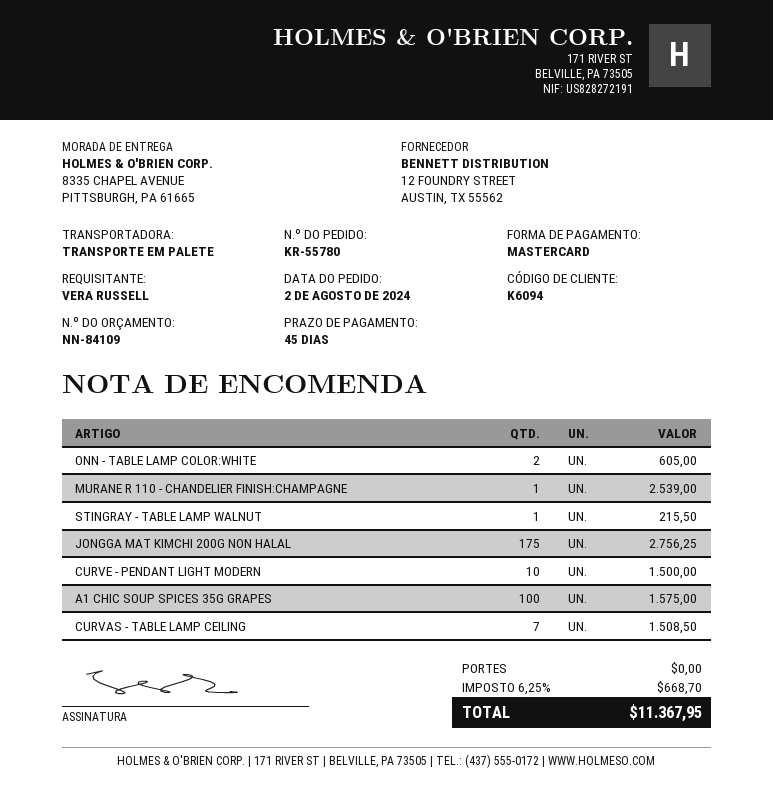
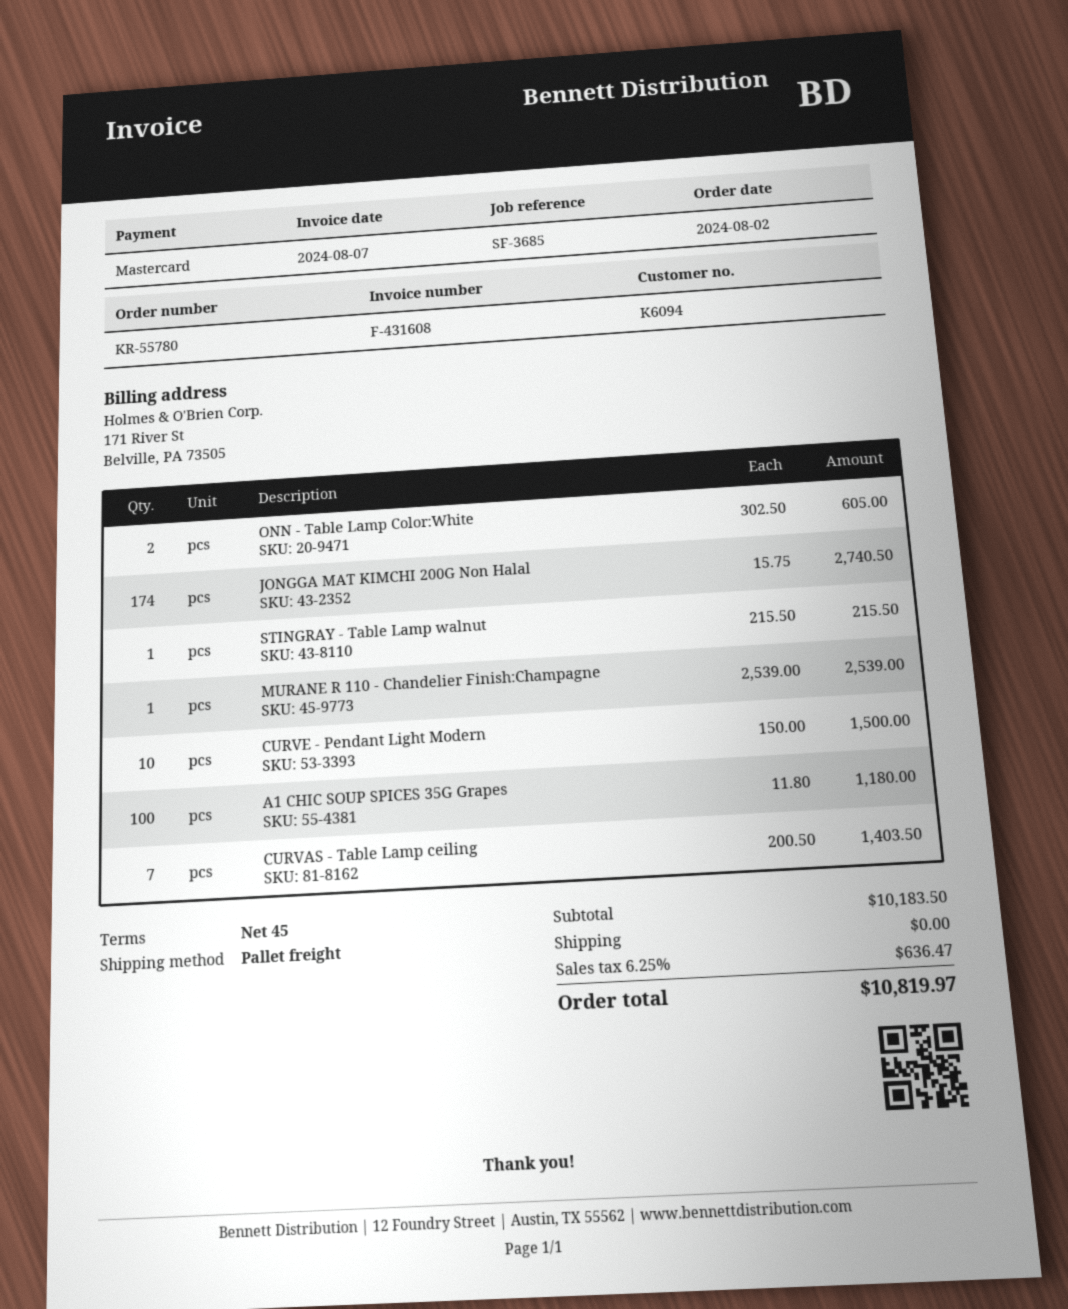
JONGGA MAT KIMCHI 200G NON HALAL: 175 for 2756.25 -> 174 for 2740.50
A1 CHIC SOUP SPICES 35G GRAPES: 100 for 1575.00 -> 100 for 1180.00
CURVAS - TABLE LAMP CEILING: 7 for 1508.50 -> 7 for 1403.50
tax: 6.25% = 668.70 -> 6.25% = 636.47
total: 11367.95 -> 10819.97

